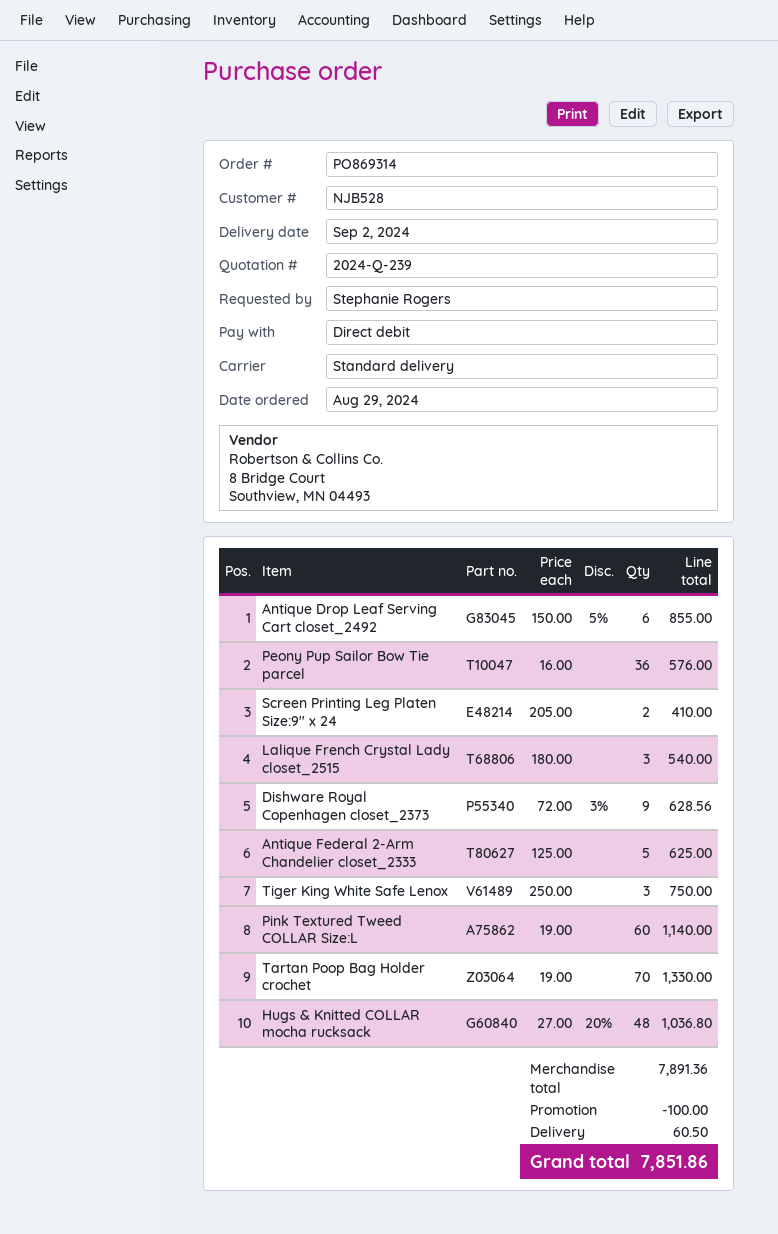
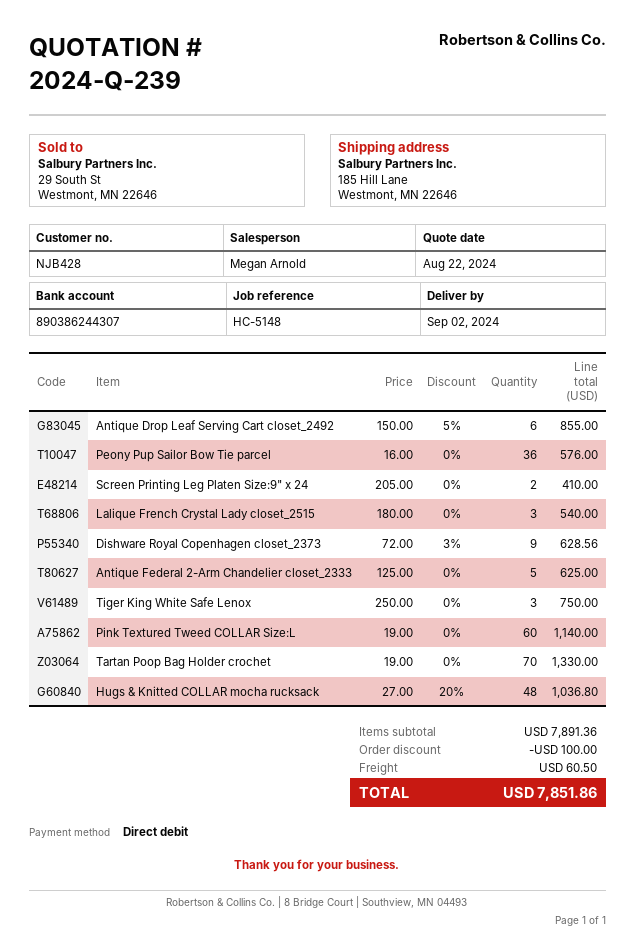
customer number: NJB528 -> NJB428

